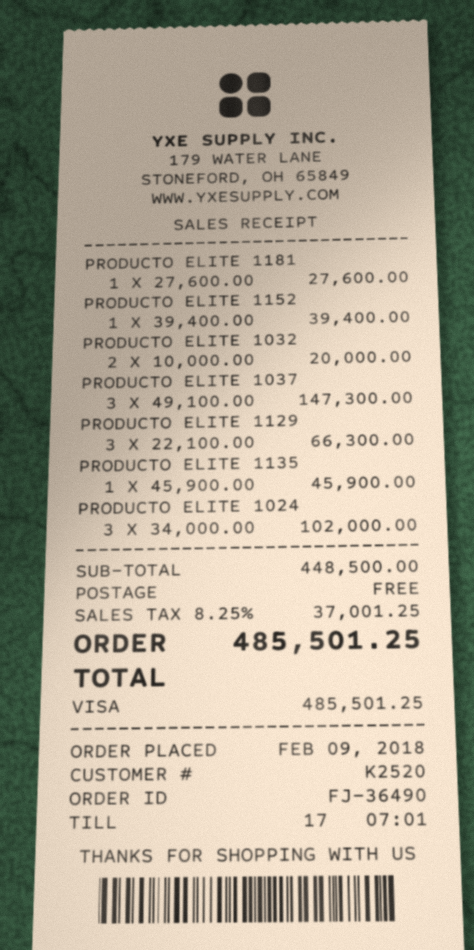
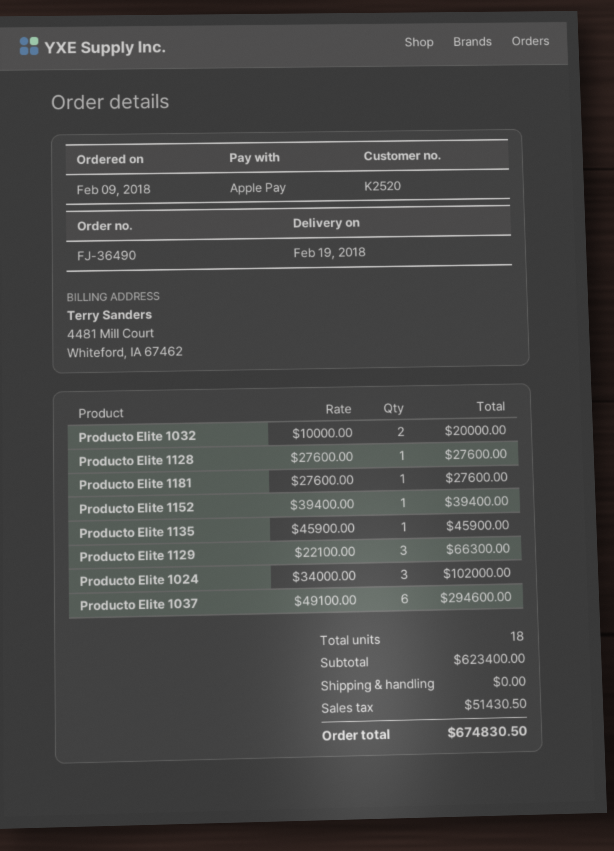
payment method: Visa -> Apple Pay
PRODUCTO ELITE 1037: 3 x 49100.00 = 147300.00 -> 6 x 49100.00 = 294600.00
Producto Elite 1128: none -> 1 x 27600.00 = 27600.00
subtotal: 448500.00 -> 623400.00
tax: 37001.25 -> 51430.50
total: 485501.25 -> 674830.50

